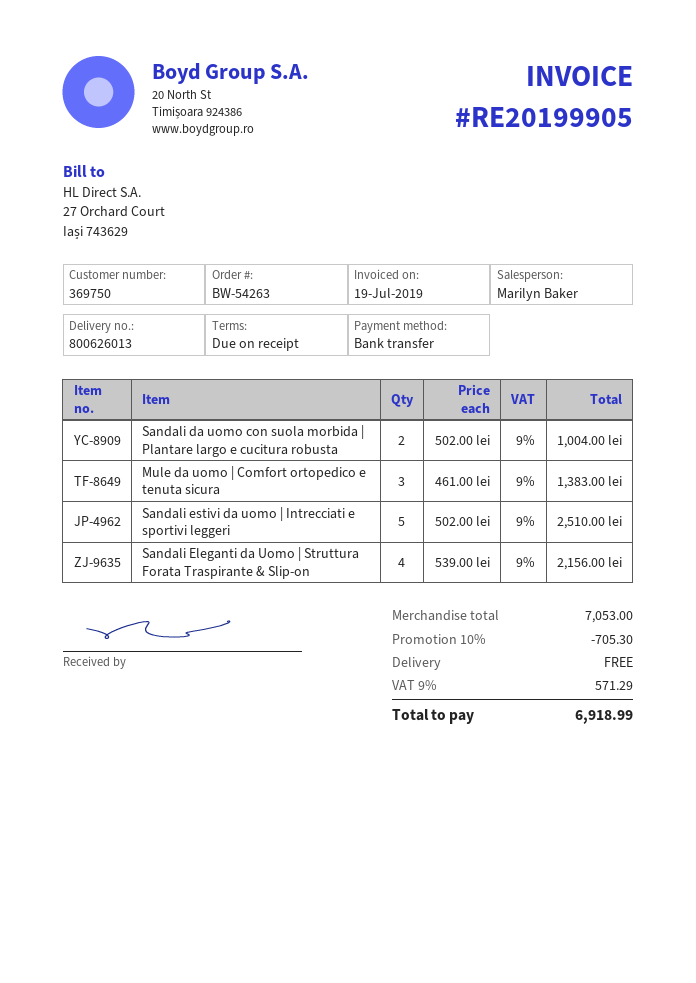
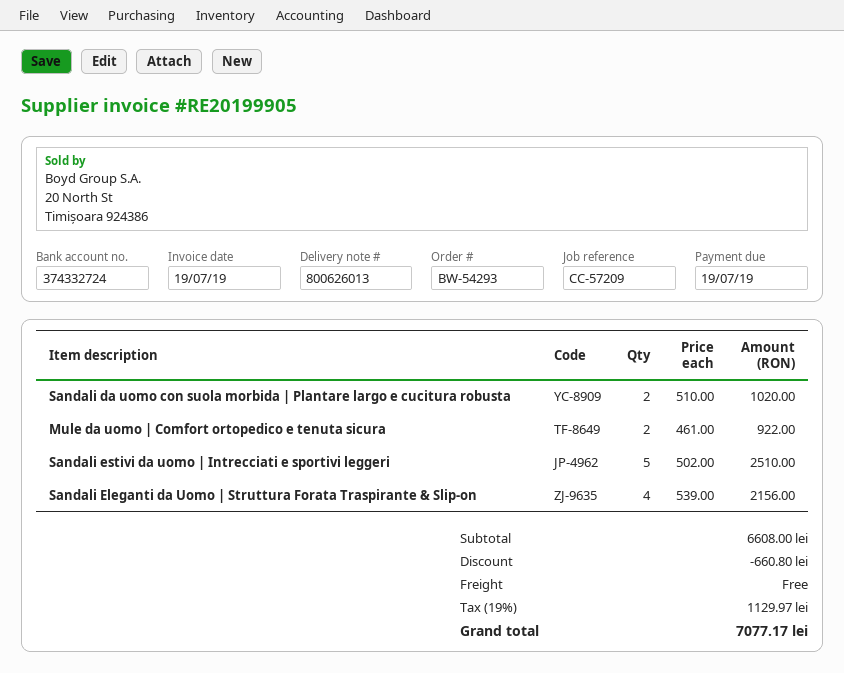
order number: BW-54263 -> BW-54293
Sandali da uomo con suola morbida | Plantare largo e cucitura robusta: 2 x 502.00 = 1004.00 -> 2 x 510.00 = 1020.00
Mule da uomo | Comfort ortopedico e tenuta sicura: 3 x 461.00 = 1383.00 -> 2 x 461.00 = 922.00
subtotal: 7053.00 -> 6608.00
discount: 705.30 -> 660.80
tax: 9% = 571.29 -> 19% = 1129.97
total: 6918.99 -> 7077.17

